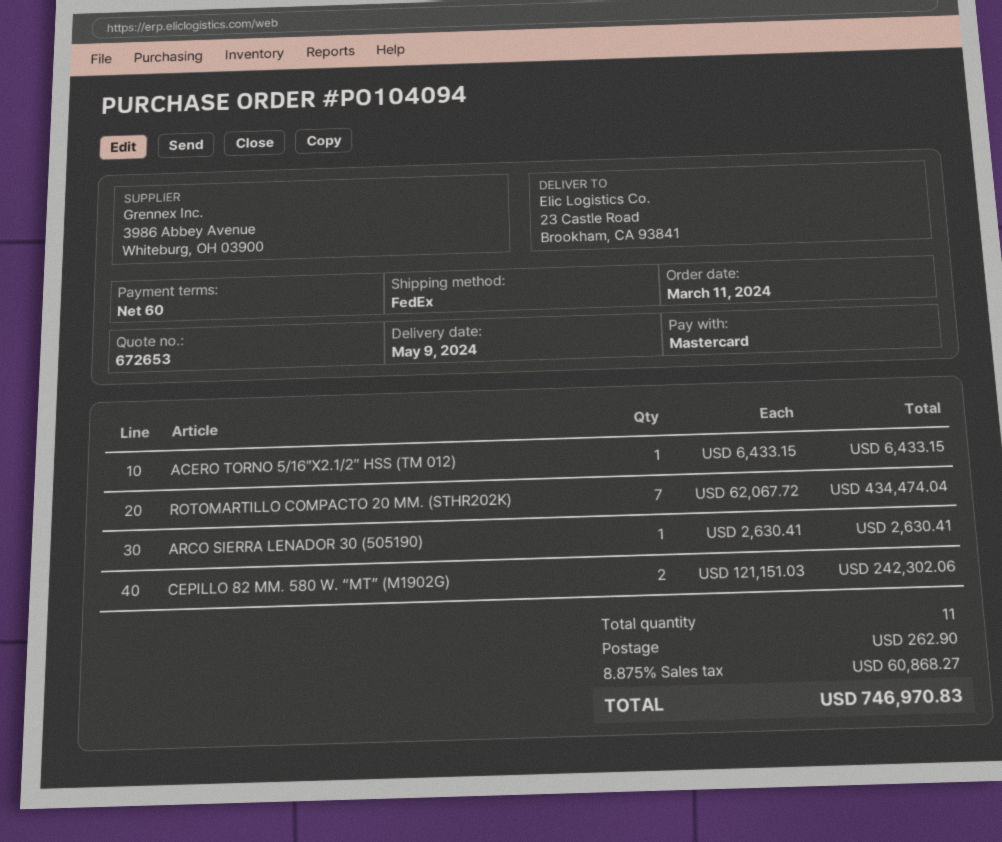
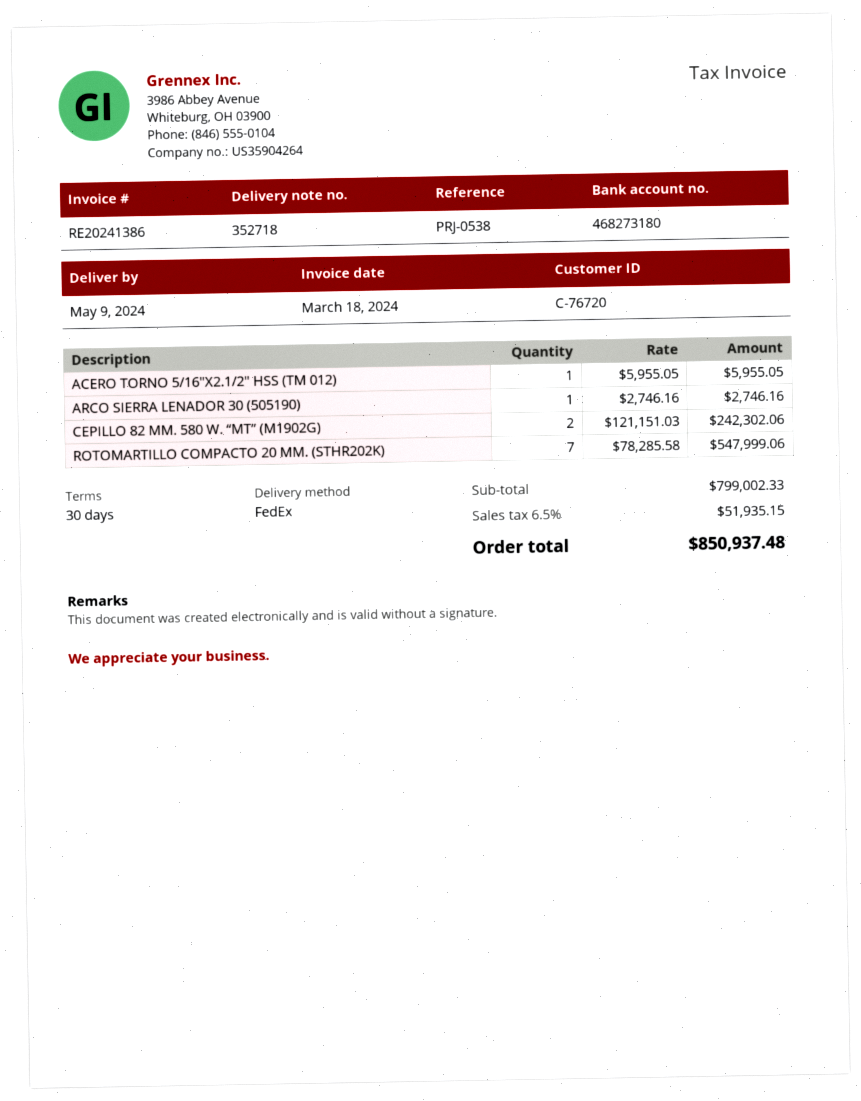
payment terms: 60 days -> 30 days
ACERO TORNO 5/16″X2.1/2″ HSS (TM 012): 1 x 6433.15 = 6433.15 -> 1 x 5955.05 = 5955.05
ROTOMARTILLO COMPACTO 20 MM. (STHR202K): 7 x 62067.72 = 434474.04 -> 7 x 78285.58 = 547999.06
ARCO SIERRA LENADOR 30 (505190): 1 x 2630.41 = 2630.41 -> 1 x 2746.16 = 2746.16
shipping: 262.90 -> none
tax: 8.875% = 60868.27 -> 6.5% = 51935.15
total: 746970.83 -> 850937.48

